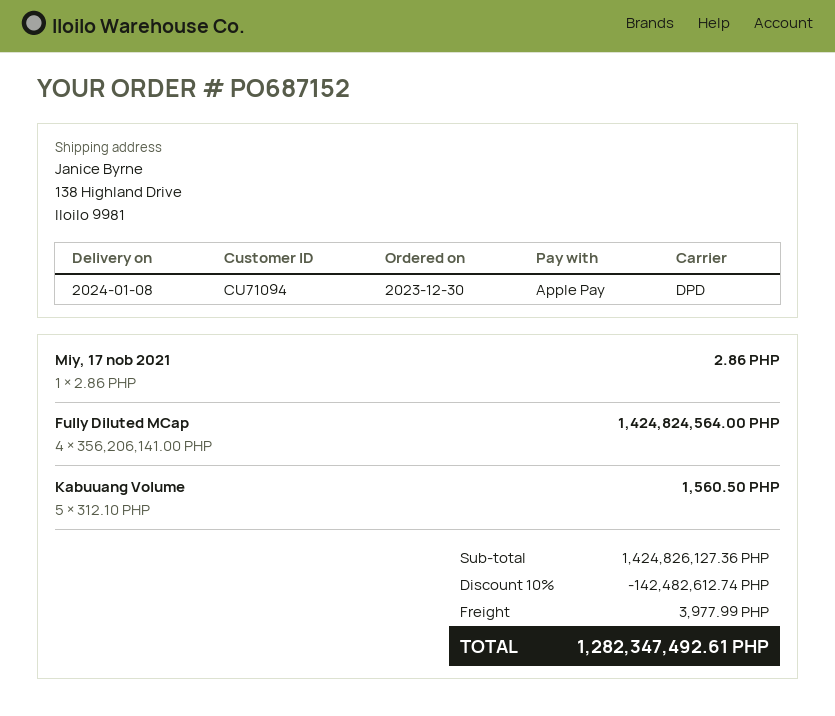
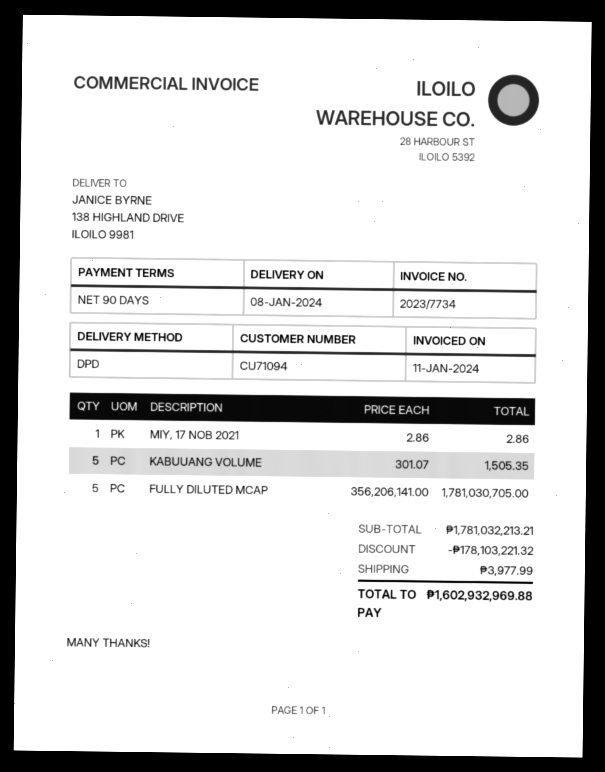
Fully Diluted MCap: 4 x 356206141.00 = 1424824564.00 -> 5 x 356206141.00 = 1781030705.00
Kabuuang Volume: 5 x 312.10 = 1560.50 -> 5 x 301.07 = 1505.35
subtotal: 1424826127.36 -> 1781032213.21
discount: 142482612.74 -> 178103221.32
total: 1282347492.61 -> 1602932969.88

